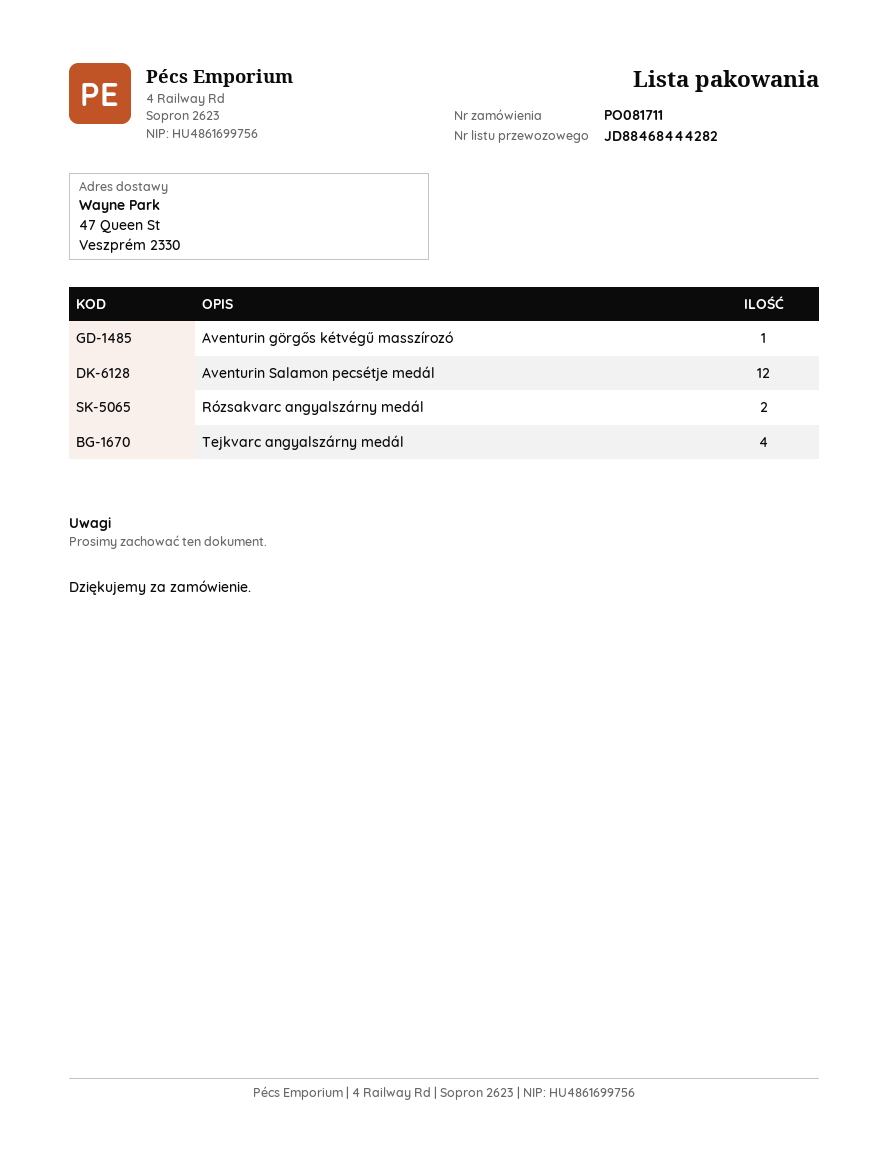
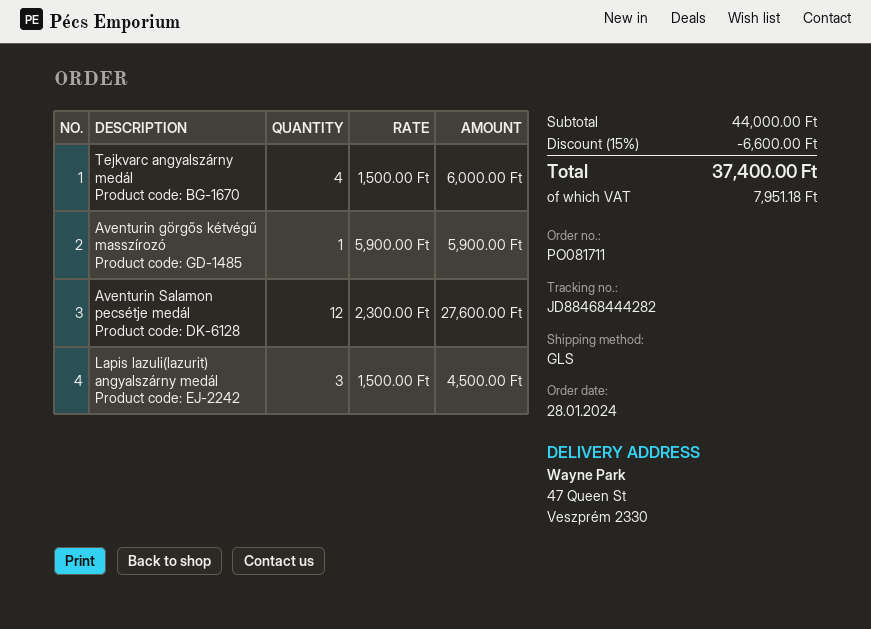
Rózsakvarc angyalszárny medál: 2 -> none
Lapis lazuli(lazurit) angyalszárny medál: none -> 3

